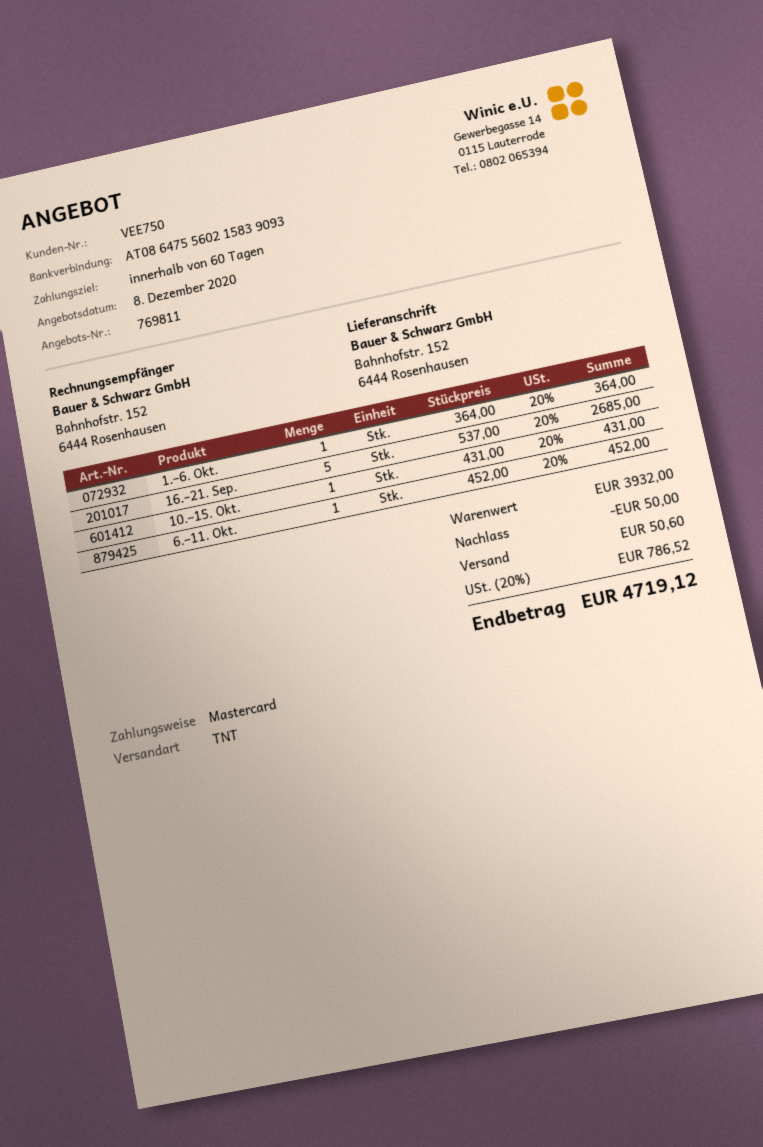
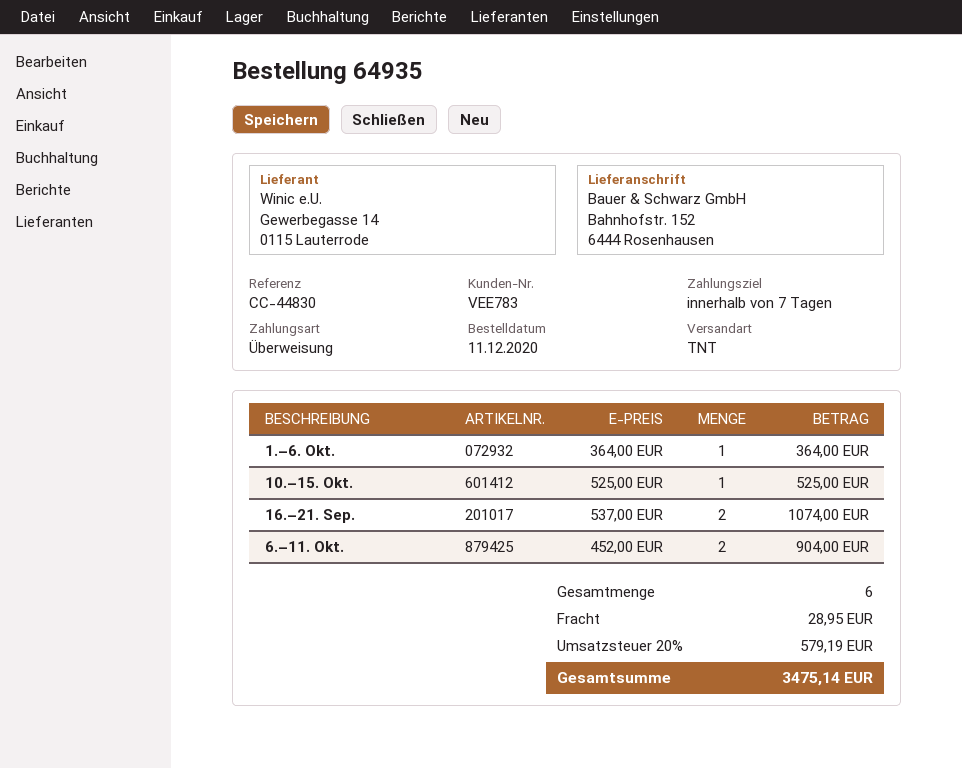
payment terms: 60 days -> 7 days
customer number: VEE750 -> VEE783
payment method: Mastercard -> bank transfer
16.–21. Sep.: 5 x 537.00 = 2685.00 -> 2 x 537.00 = 1074.00
10.–15. Okt.: 1 x 431.00 = 431.00 -> 1 x 525.00 = 525.00
6.–11. Okt.: 1 x 452.00 = 452.00 -> 2 x 452.00 = 904.00
discount: 50.00 -> none
shipping: 50.60 -> 28.95
tax: 20% = 786.52 -> 20% = 579.19
total: 4719.12 -> 3475.14

